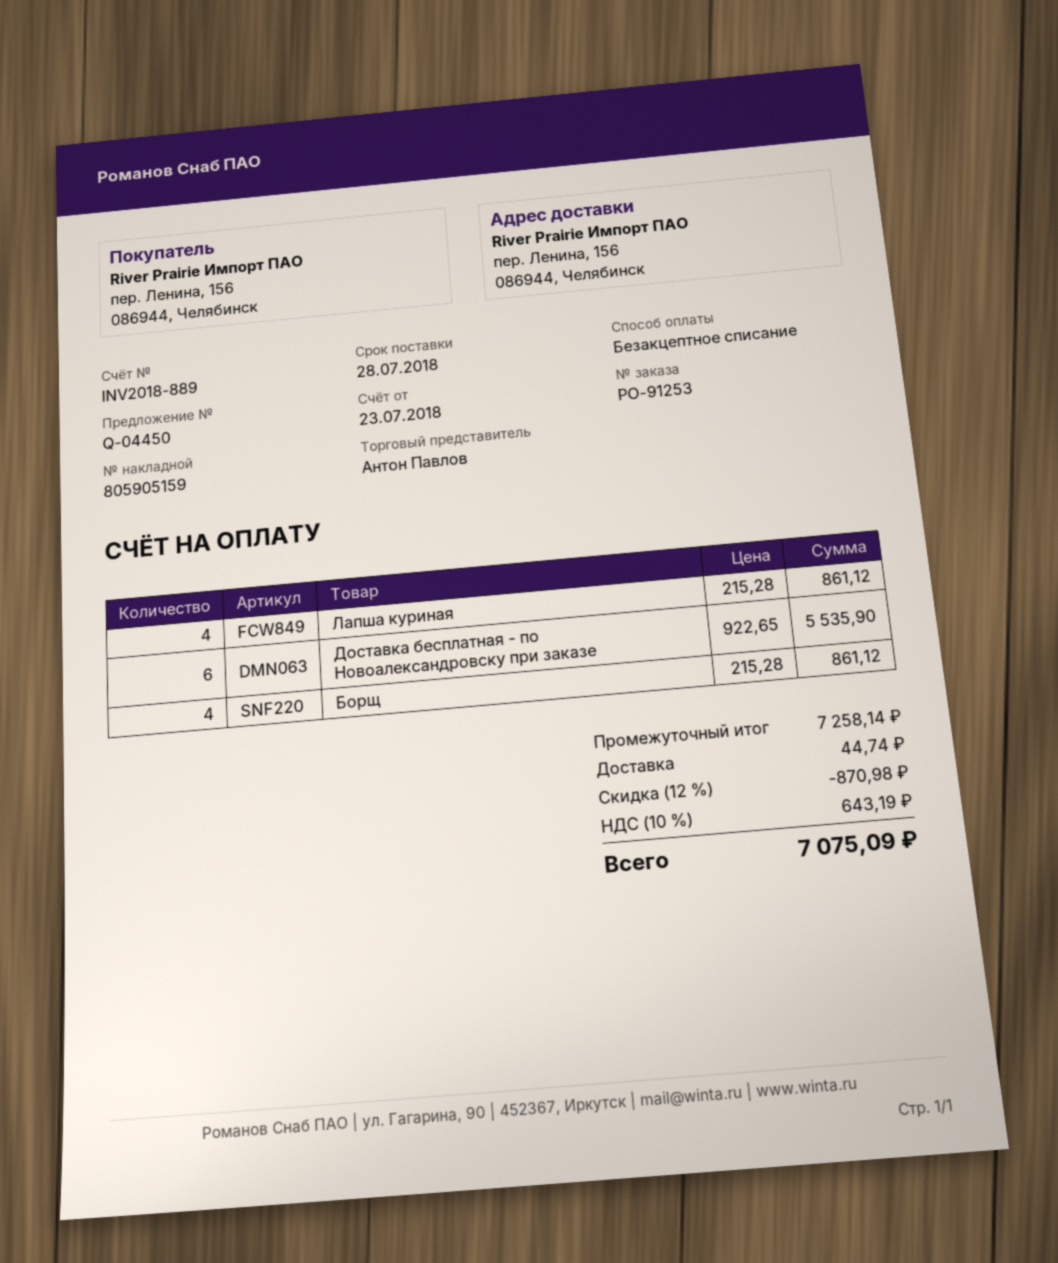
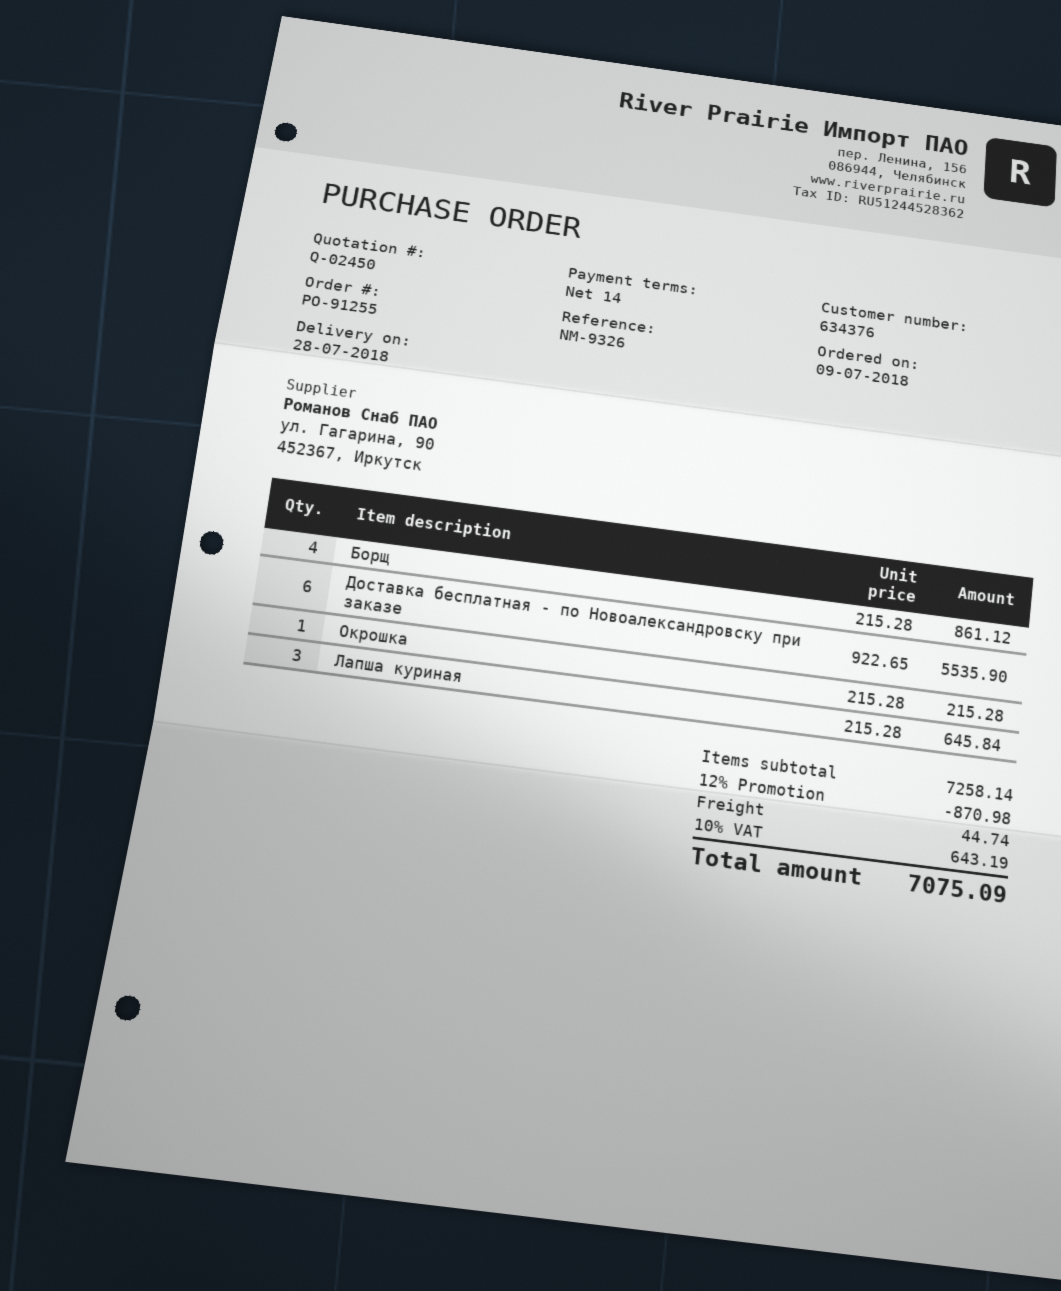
quote number: Q-04450 -> Q-02450
order number: PO-91253 -> PO-91255
Лапша куриная: 4 x 215.28 = 861.12 -> 3 x 215.28 = 645.84
Окрошка: none -> 1 x 215.28 = 215.28

